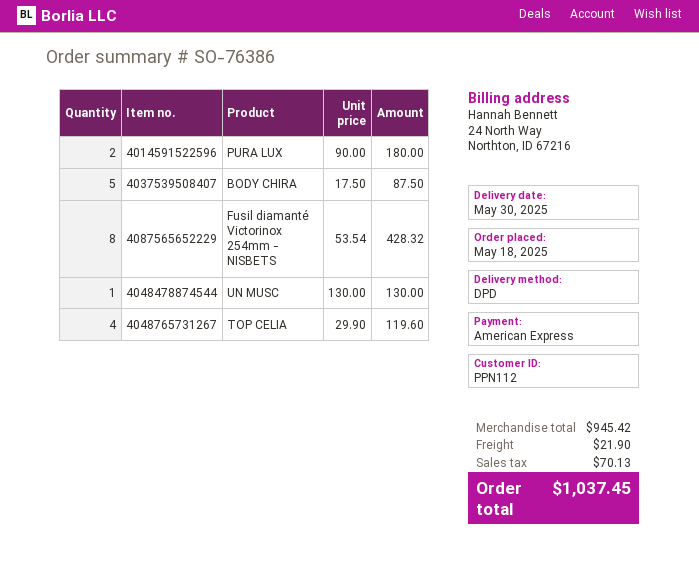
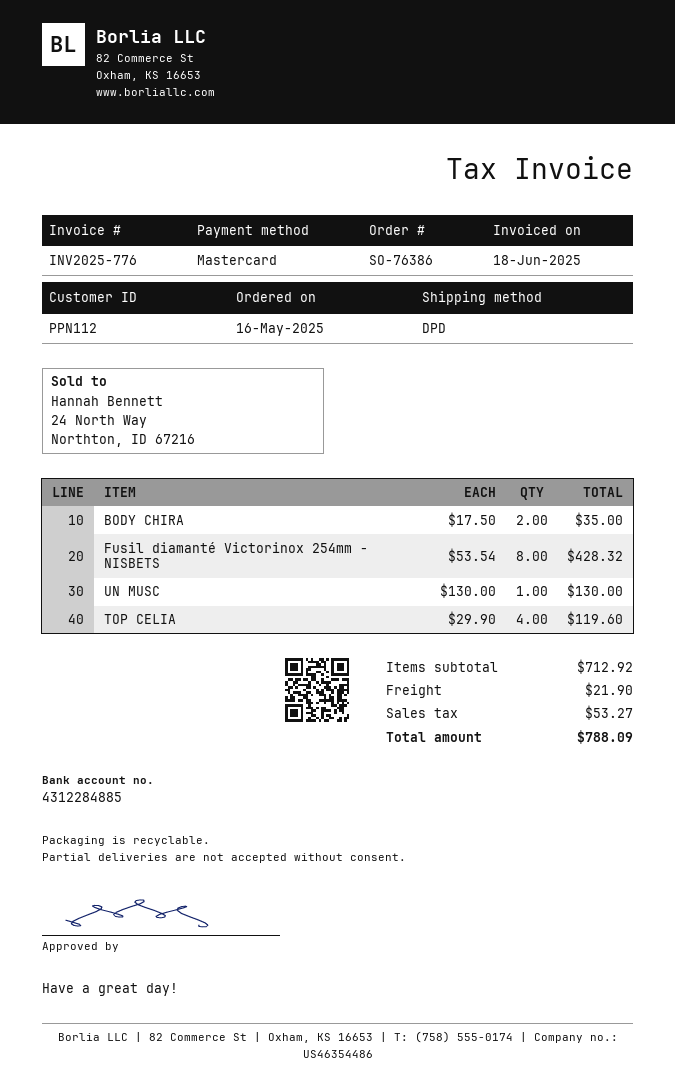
order date: 2025-05-18 -> 2025-05-16
payment method: American Express -> Mastercard
PURA LUX: 2 x 90.00 = 180.00 -> none
BODY CHIRA: 5 x 17.50 = 87.50 -> 2 x 17.50 = 35.00
subtotal: 945.42 -> 712.92
tax: 70.13 -> 53.27
total: 1037.45 -> 788.09

